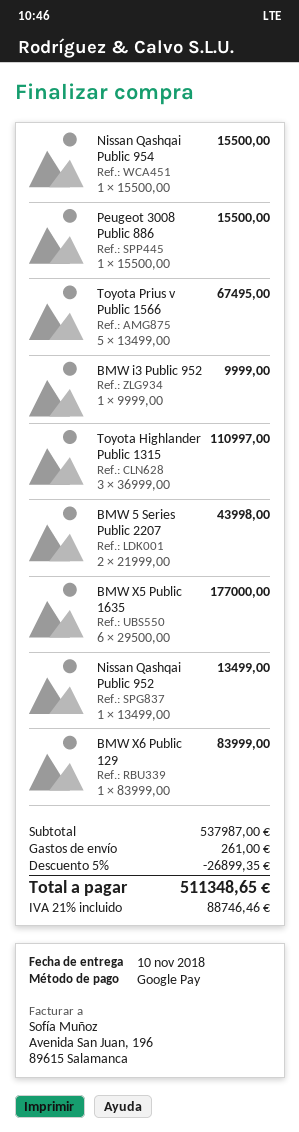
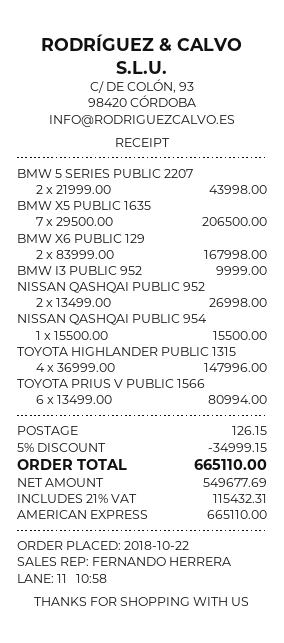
payment method: Google Pay -> American Express
Peugeot 3008 Public 886: 1 x 15500.00 = 15500.00 -> none
Toyota Prius v Public 1566: 5 x 13499.00 = 67495.00 -> 6 x 13499.00 = 80994.00
Toyota Highlander Public 1315: 3 x 36999.00 = 110997.00 -> 4 x 36999.00 = 147996.00
BMW X5 Public 1635: 6 x 29500.00 = 177000.00 -> 7 x 29500.00 = 206500.00
Nissan Qashqai Public 952: 1 x 13499.00 = 13499.00 -> 2 x 13499.00 = 26998.00
BMW X6 Public 129: 1 x 83999.00 = 83999.00 -> 2 x 83999.00 = 167998.00
discount: 5% = 26899.35 -> 5% = 34999.15
shipping: 261.00 -> 126.15
tax: 21% = 88746.46 -> 21% = 115432.31
total: 511348.65 -> 665110.00

